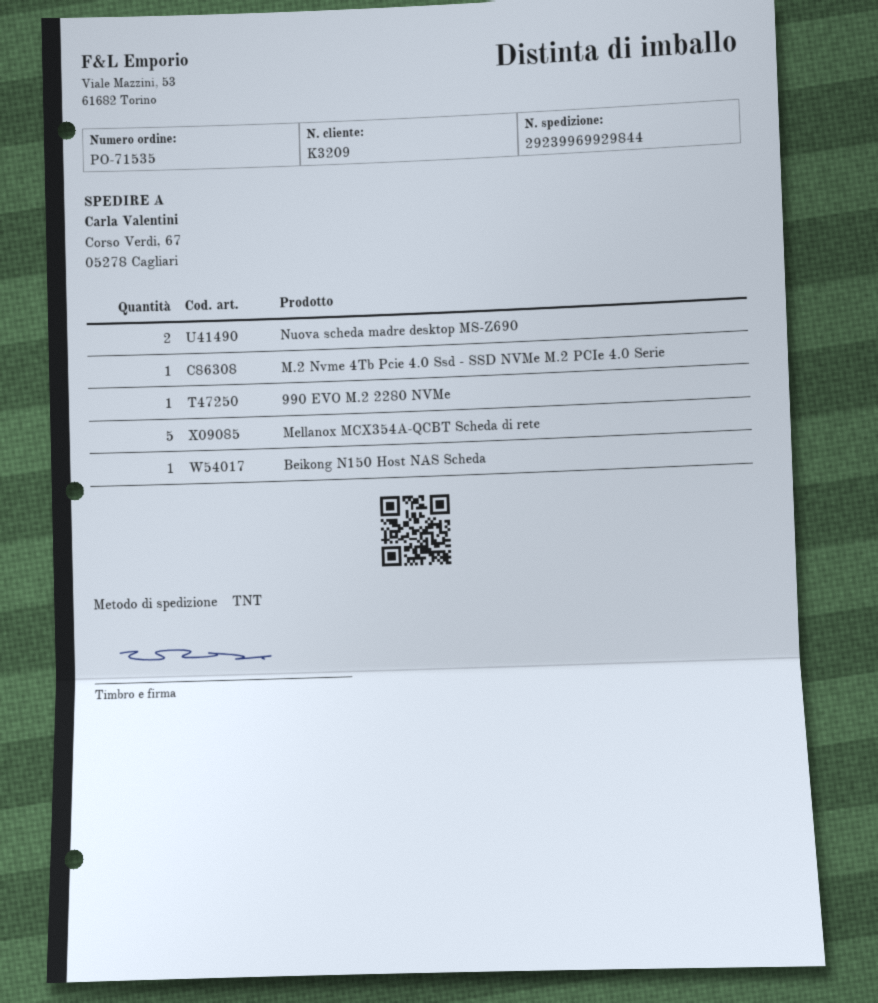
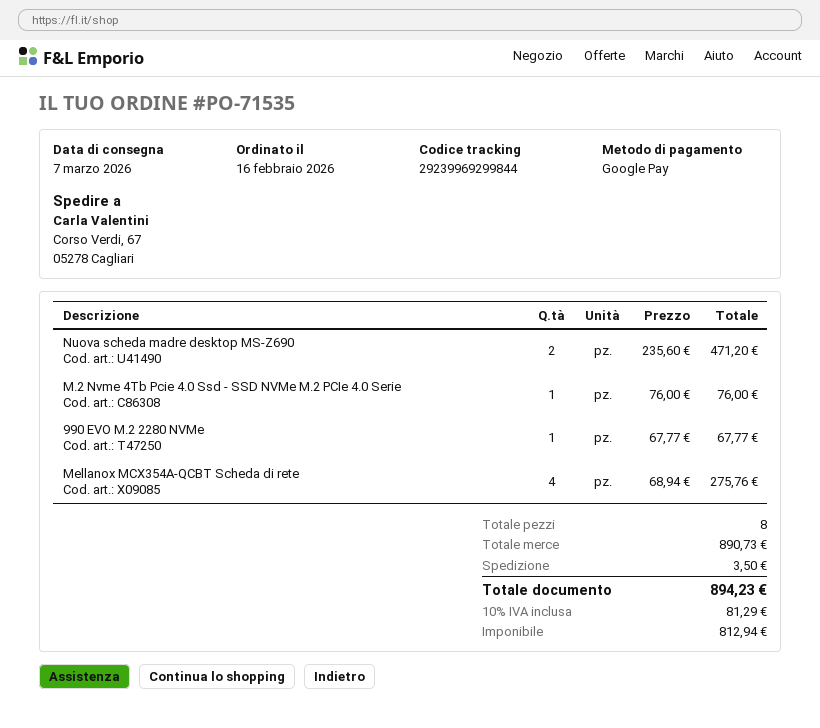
tracking number: 29239969929844 -> 29239969299844
Mellanox MCX354A-QCBT Scheda di rete: 5 -> 4
Beikong N150 Host NAS Scheda: 1 -> none

